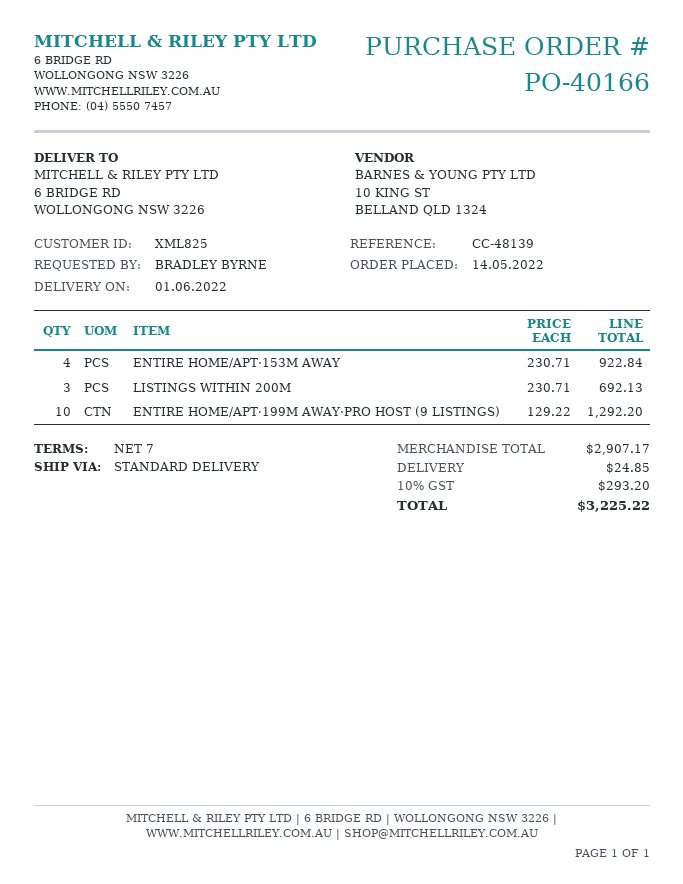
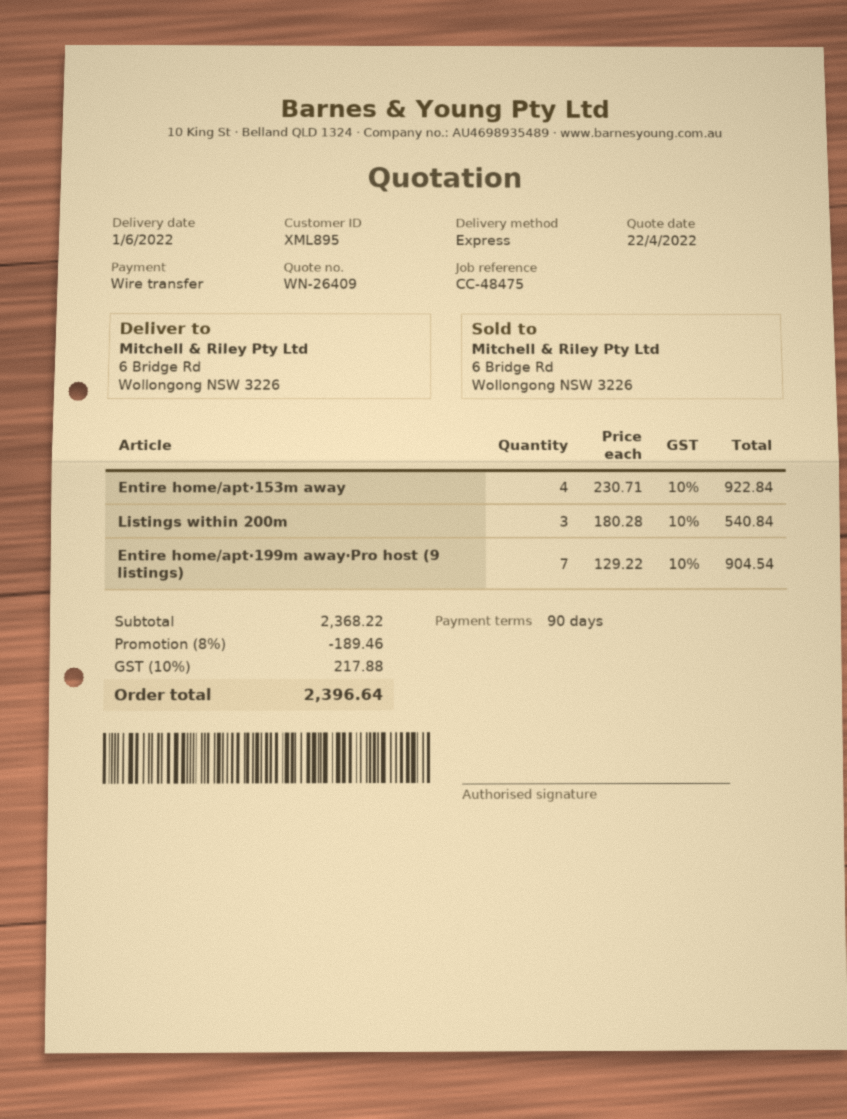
payment terms: 7 days -> 90 days
customer number: XML825 -> XML895
reference: CC-48139 -> CC-48475
shipping method: standard -> express
LISTINGS WITHIN 200M: 3 x 230.71 = 692.13 -> 3 x 180.28 = 540.84
ENTIRE HOME/APT·199M AWAY·PRO HOST (9 LISTINGS): 10 x 129.22 = 1292.20 -> 7 x 129.22 = 904.54
subtotal: 2907.17 -> 2368.22
discount: none -> 8% = 189.46
shipping: 24.85 -> none
tax: 10% = 293.20 -> 10% = 217.88
total: 3225.22 -> 2396.64

